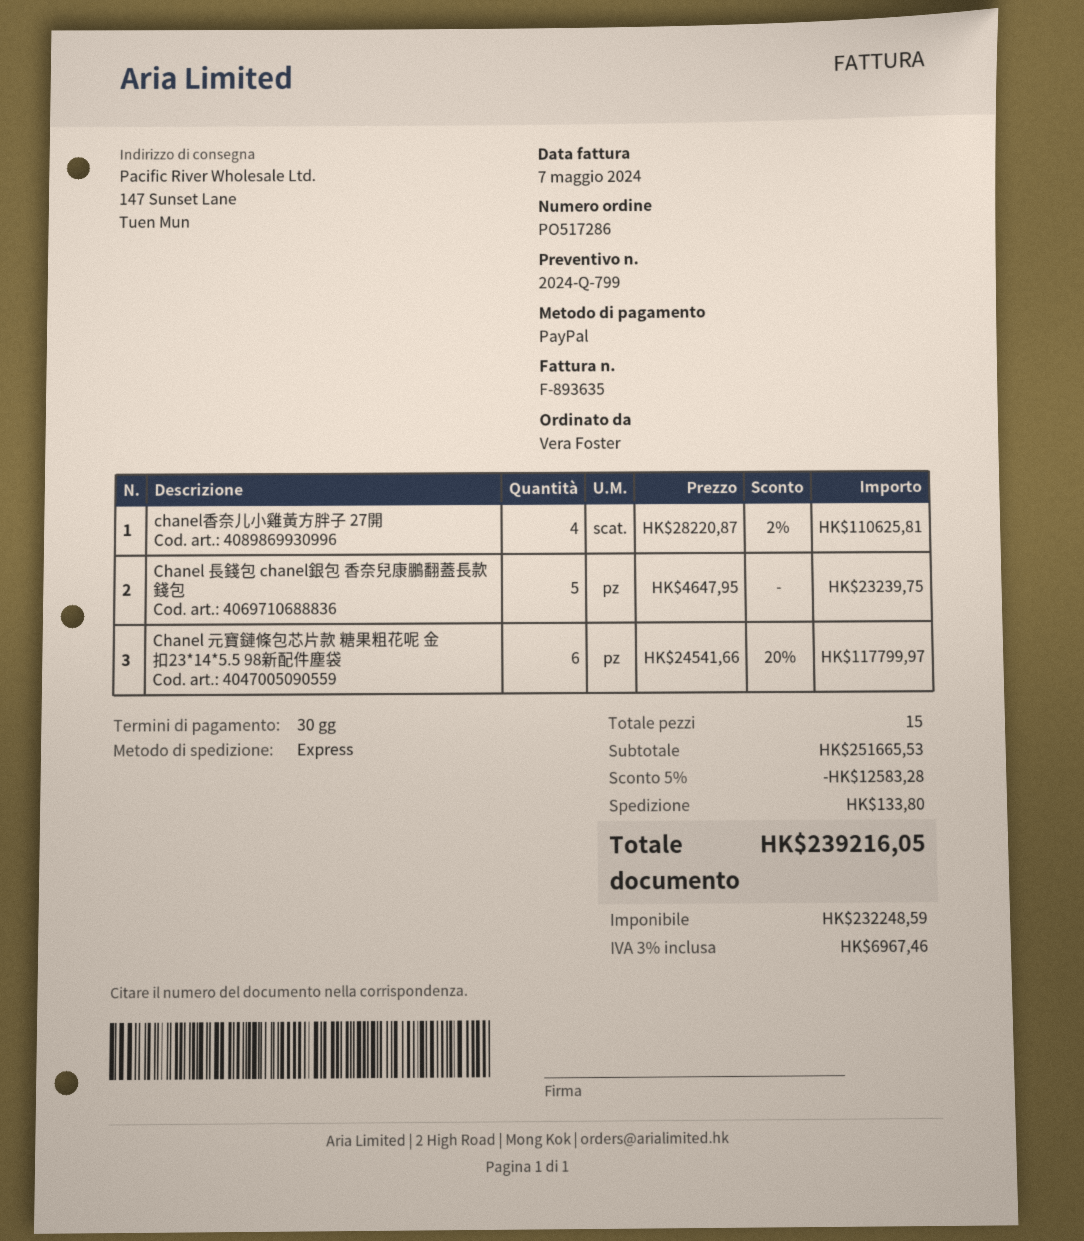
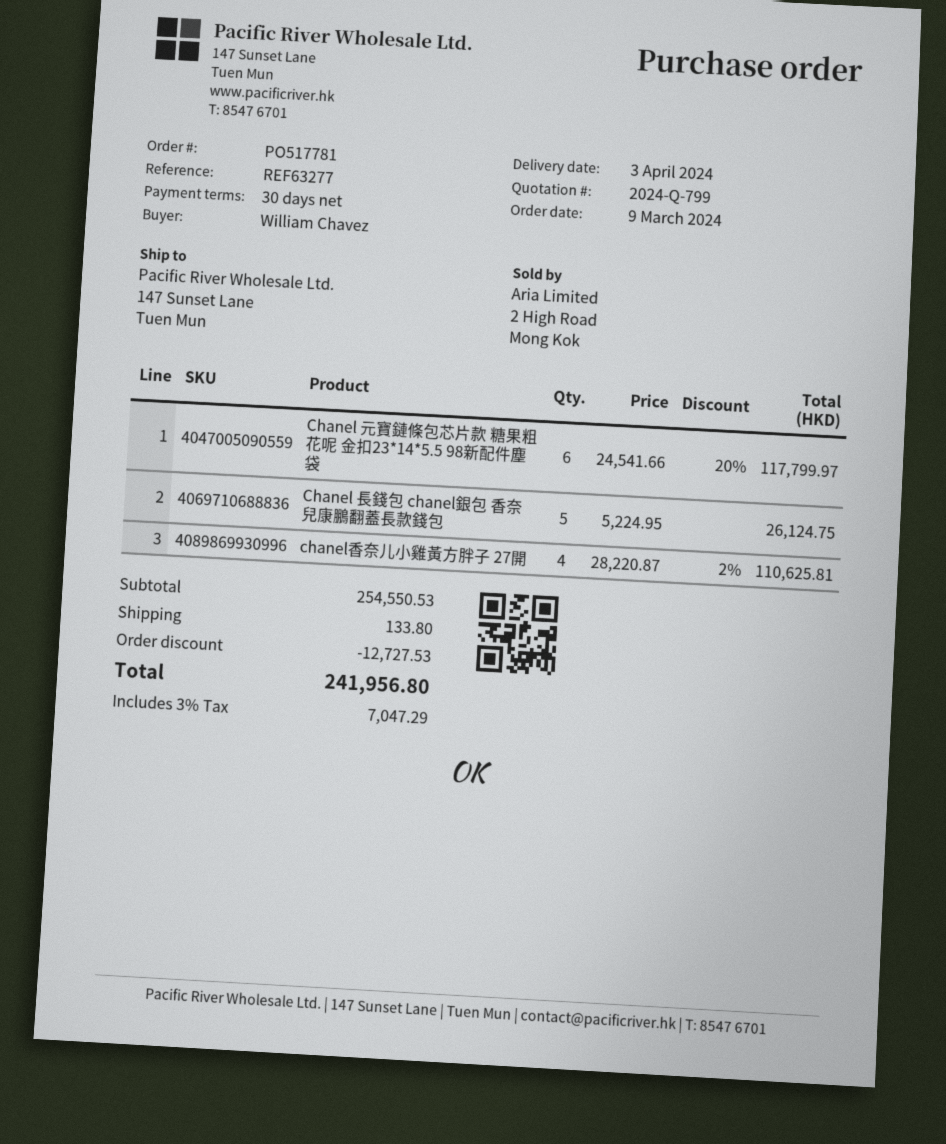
order number: PO517286 -> PO517781
ordered by: Vera Foster -> William Chavez
Chanel 長錢包 chanel銀包 香奈兒康鵬翻蓋長款錢包: 5 x 4647.95 = 23239.75 -> 5 x 5224.95 = 26124.75
subtotal: 251665.53 -> 254550.53
discount: 12583.28 -> 12727.53
tax: 3% = 6967.46 -> 3% = 7047.29
total: 239216.05 -> 241956.80

